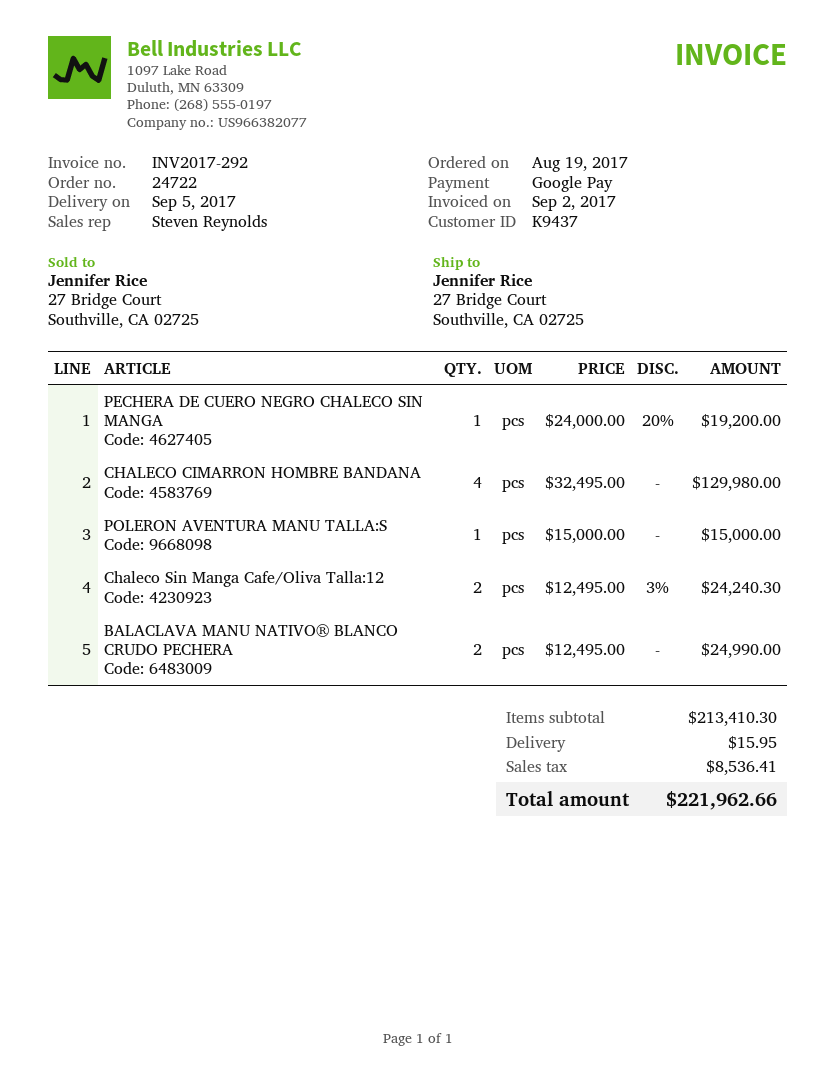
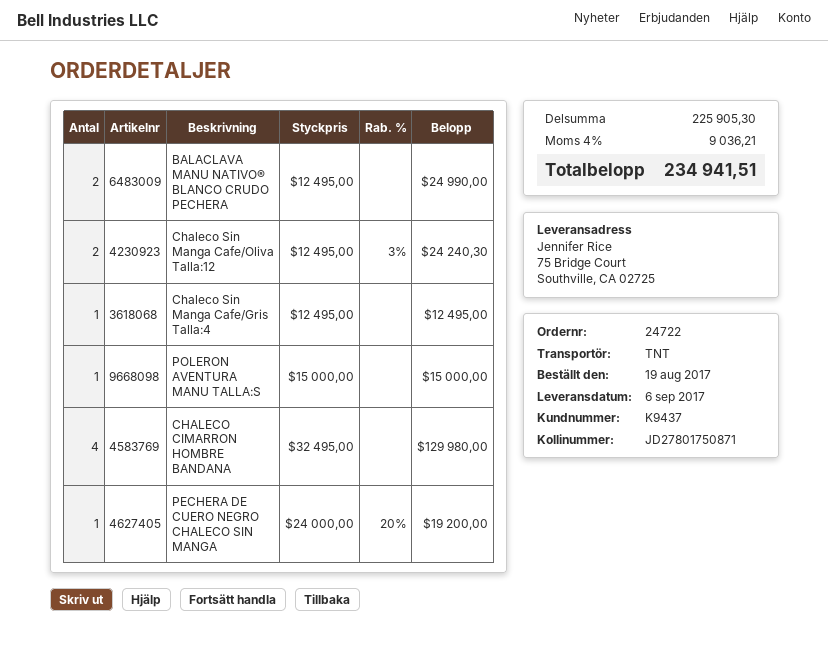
delivery date: 2017-09-05 -> 2017-09-06
ship to: 27 Bridge Court, Southville, CA 02725 -> 75 Bridge Court, Southville, CA 02725
Chaleco Sin Manga Cafe/Gris Talla:4: none -> 1 x 12495.00 = 12495.00
subtotal: 213410.30 -> 225905.30
shipping: 15.95 -> none
tax: 8536.41 -> 9036.21
total: 221962.66 -> 234941.51

